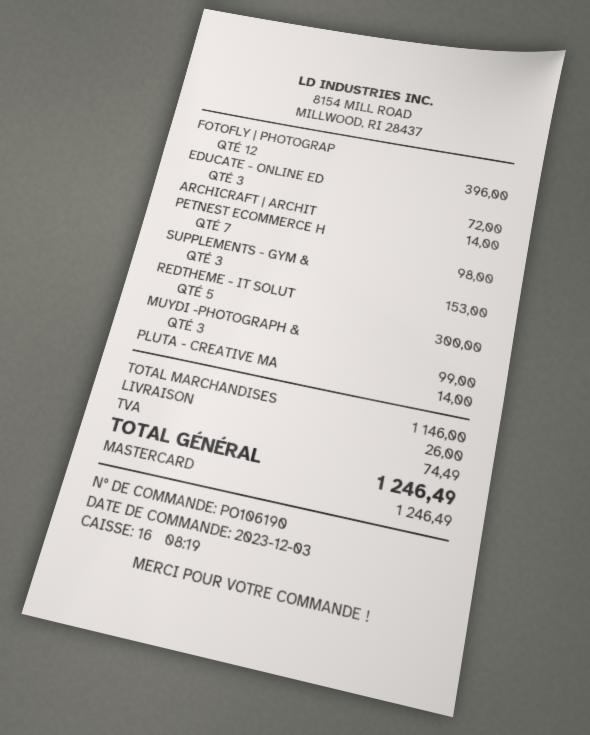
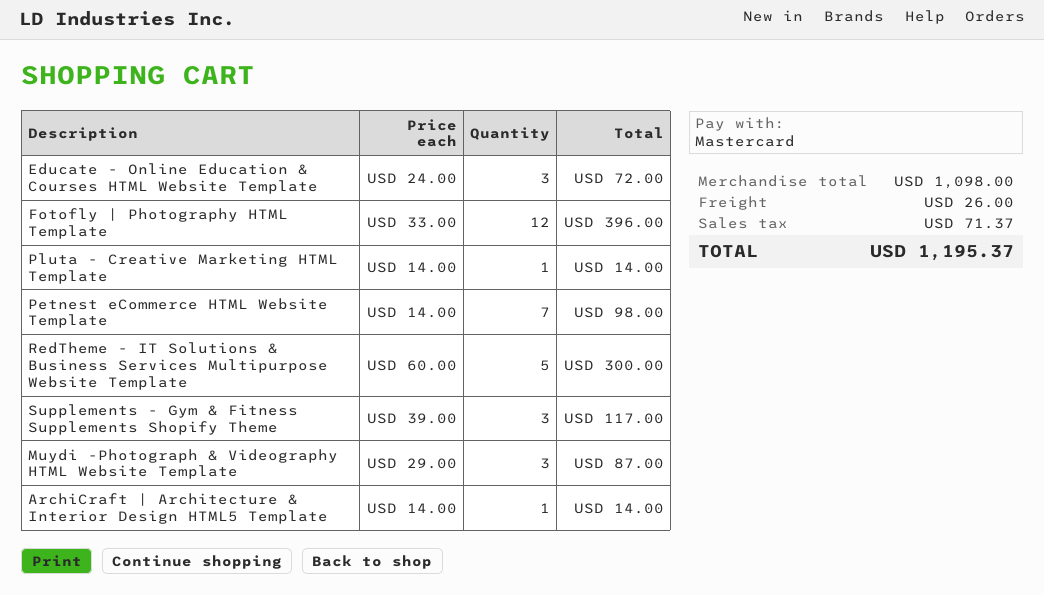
SUPPLEMENTS - GYM &: 3 for 153.00 -> 3 for 117.00
MUYDI -PHOTOGRAPH &: 3 for 99.00 -> 3 for 87.00
subtotal: 1146.00 -> 1098.00
tax: 74.49 -> 71.37
total: 1246.49 -> 1195.37

